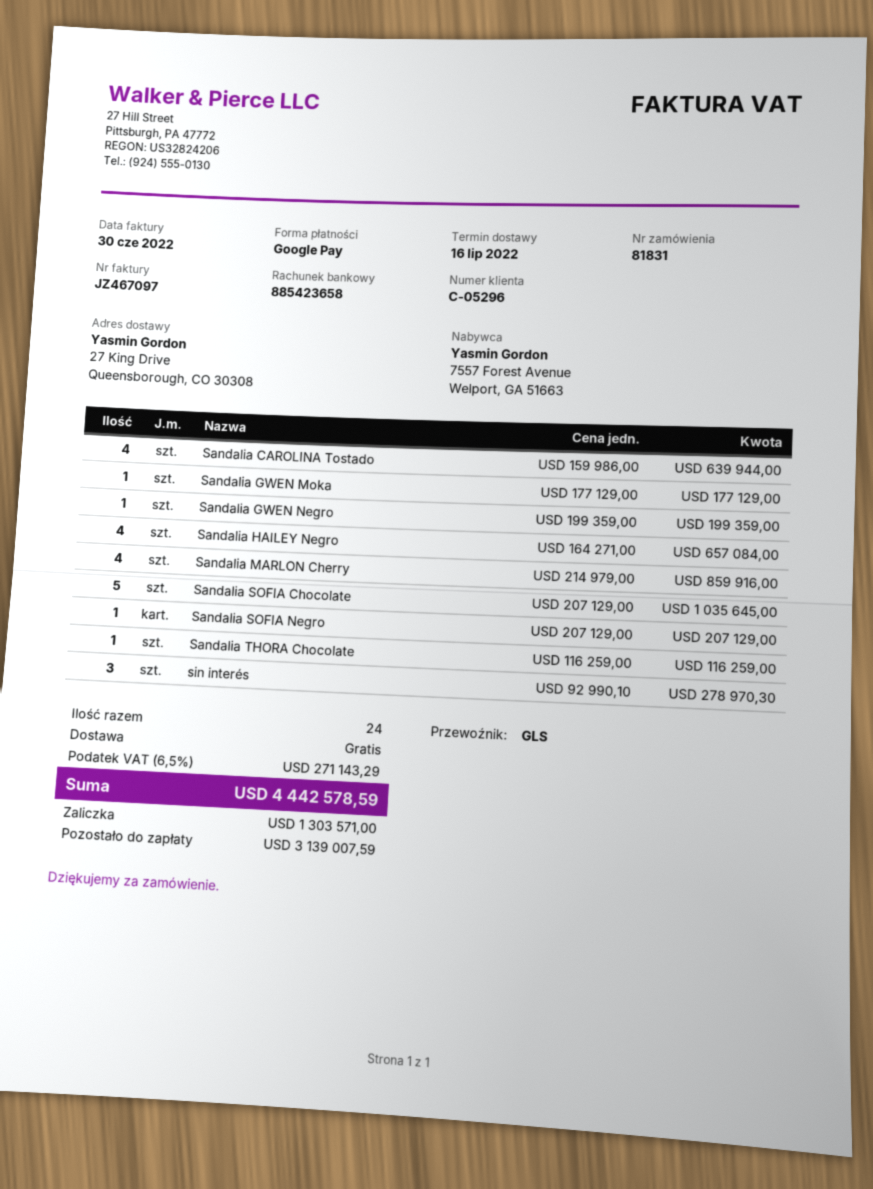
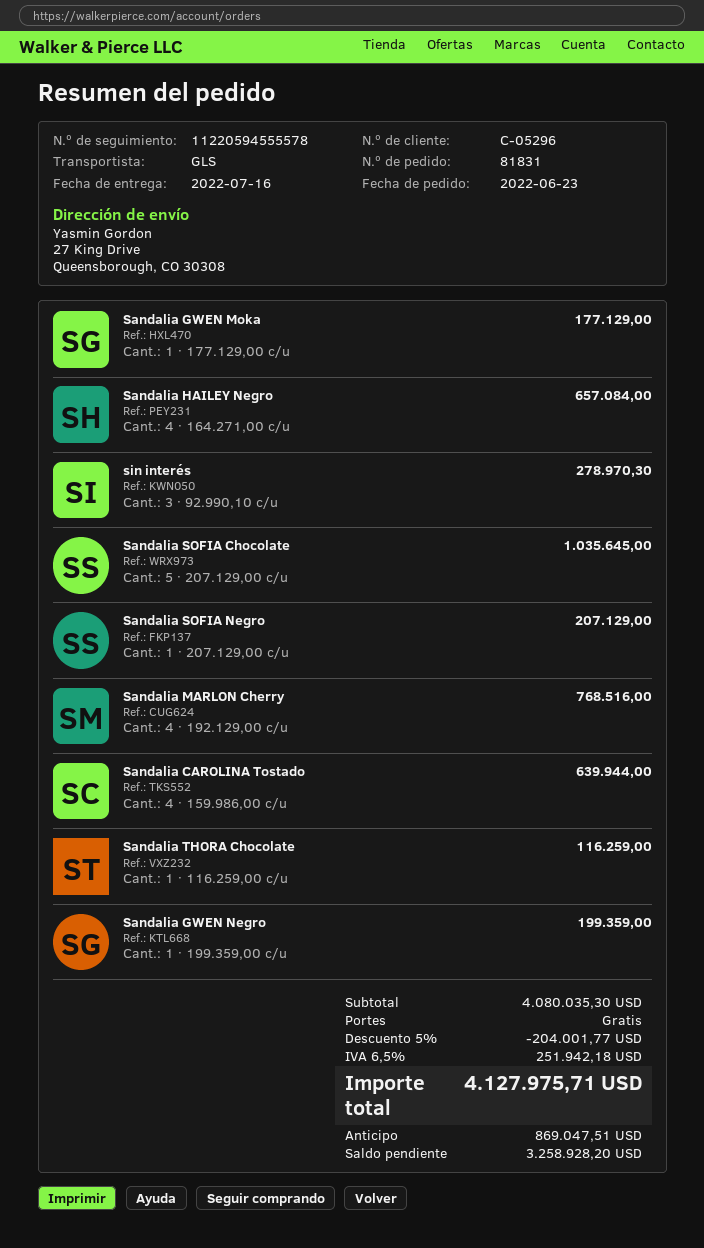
Sandalia MARLON Cherry: 4 x 214979.00 = 859916.00 -> 4 x 192129.00 = 768516.00
discount: none -> 5% = 204001.77
tax: 6.5% = 271143.29 -> 6.5% = 251942.18
total: 4442578.59 -> 4127975.71
deposit: 1303571.00 -> 869047.51
balance: 3139007.59 -> 3258928.20

